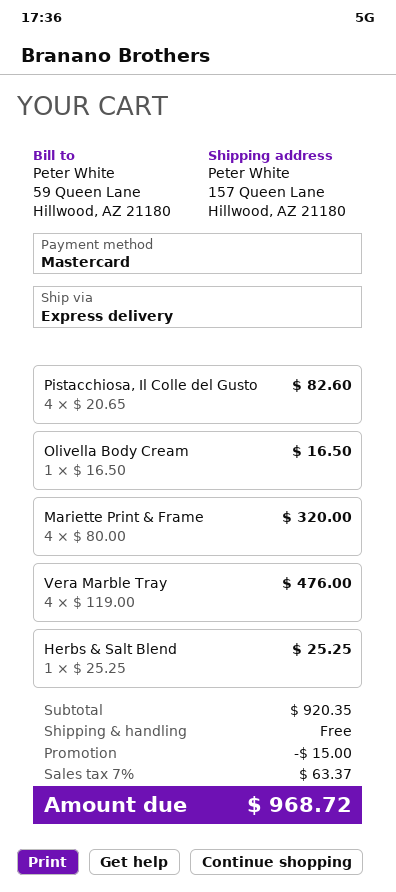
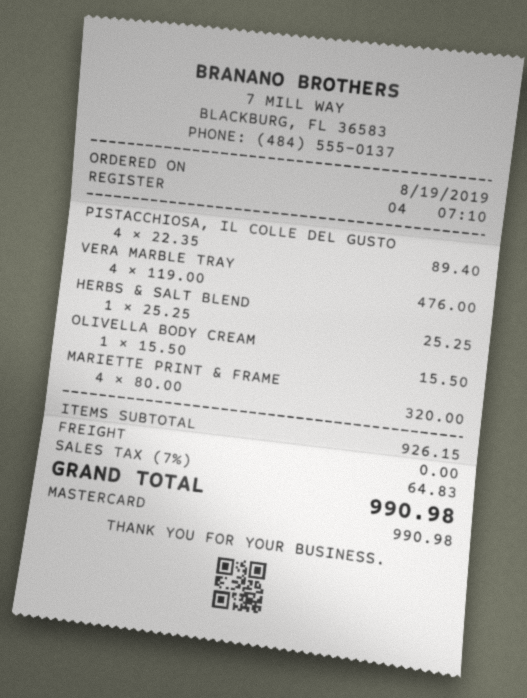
Pistacchiosa, Il Colle del Gusto: 4 x 20.65 = 82.60 -> 4 x 22.35 = 89.40
Olivella Body Cream: 1 x 16.50 = 16.50 -> 1 x 15.50 = 15.50
subtotal: 920.35 -> 926.15
discount: 15.00 -> none
tax: 7% = 63.37 -> 7% = 64.83
total: 968.72 -> 990.98

